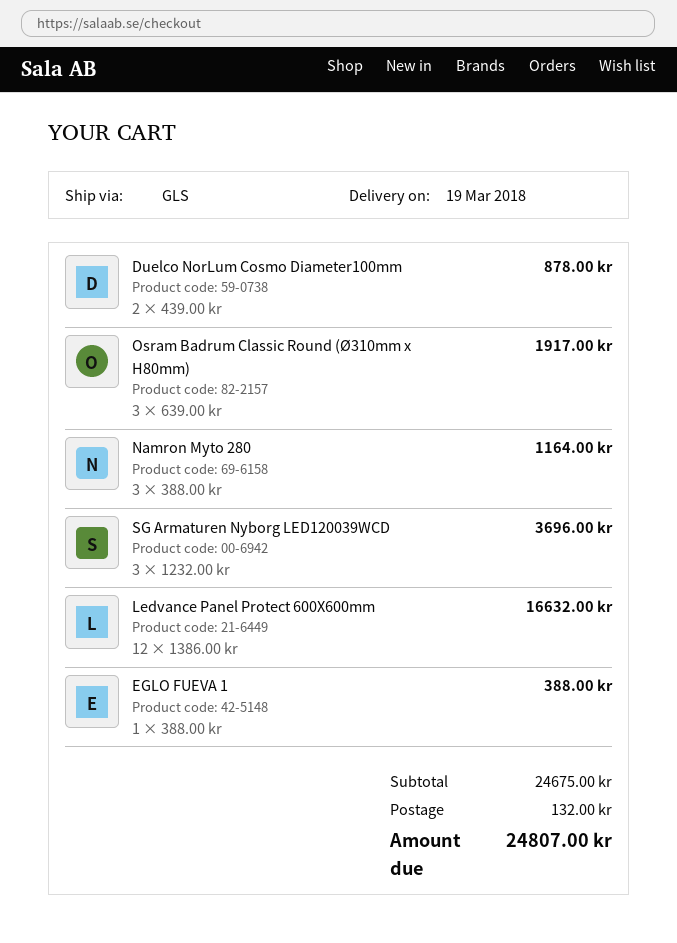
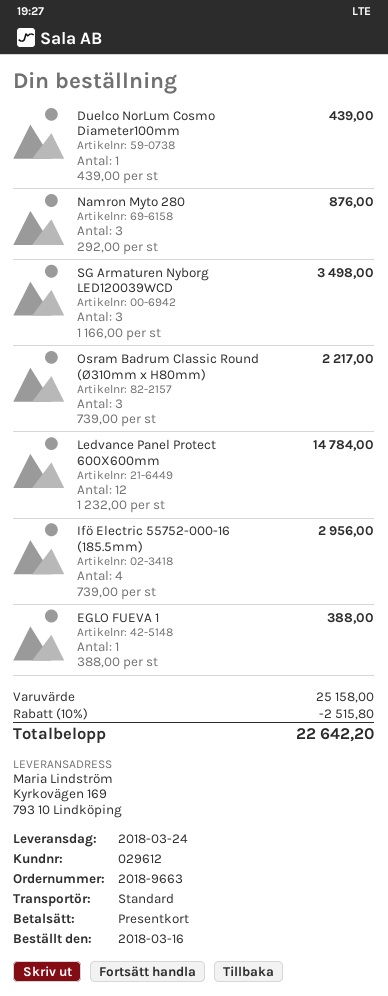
delivery date: 2018-03-19 -> 2018-03-24
shipping method: GLS -> standard
Duelco NorLum Cosmo Diameter100mm: 2 x 439.00 = 878.00 -> 1 x 439.00 = 439.00
Osram Badrum Classic Round (Ø310mm x H80mm): 3 x 639.00 = 1917.00 -> 3 x 739.00 = 2217.00
Namron Myto 280: 3 x 388.00 = 1164.00 -> 3 x 292.00 = 876.00
SG Armaturen Nyborg LED120039WCD: 3 x 1232.00 = 3696.00 -> 3 x 1166.00 = 3498.00
Ledvance Panel Protect 600X600mm: 12 x 1386.00 = 16632.00 -> 12 x 1232.00 = 14784.00
Ifö Electric 55752-000-16 (185.5mm): none -> 4 x 739.00 = 2956.00
subtotal: 24675.00 -> 25158.00
discount: none -> 10% = 2515.80
shipping: 132.00 -> none
total: 24807.00 -> 22642.20

